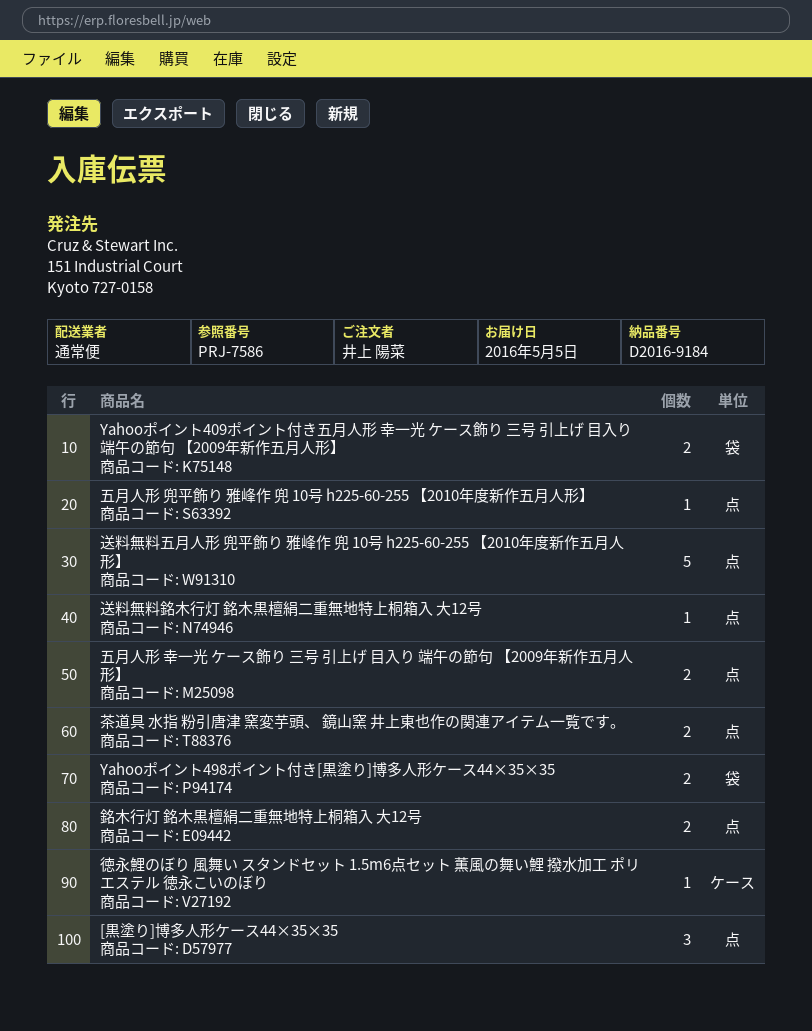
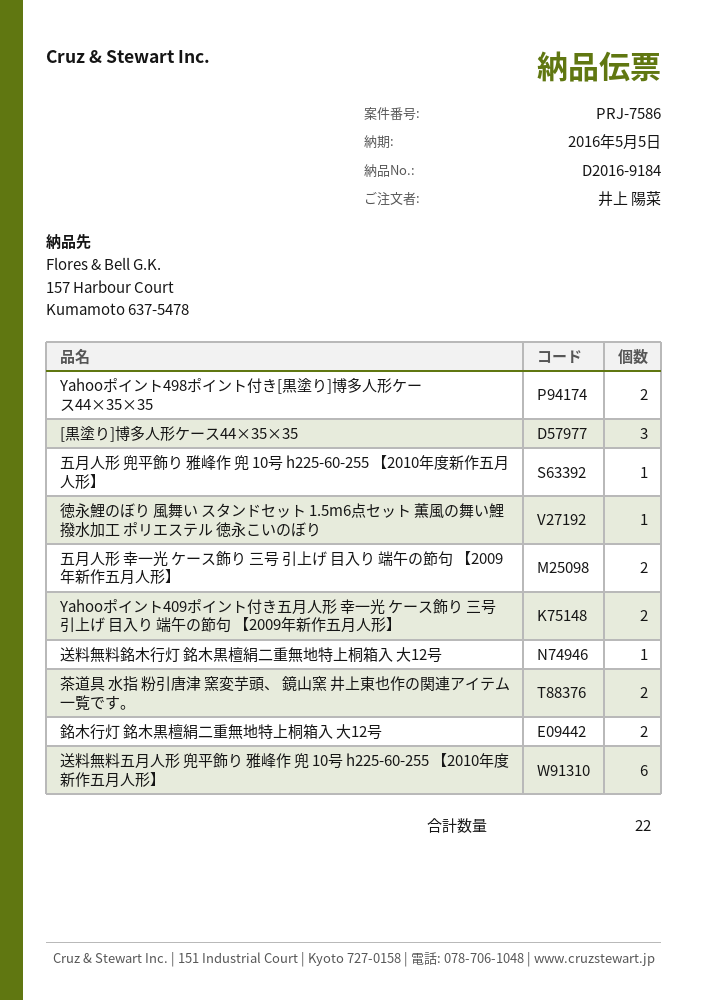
送料無料五月人形 兜平飾り 雅峰作 兜 10号 h225-60-255 【2010年度新作五月人形】: 5 -> 6

